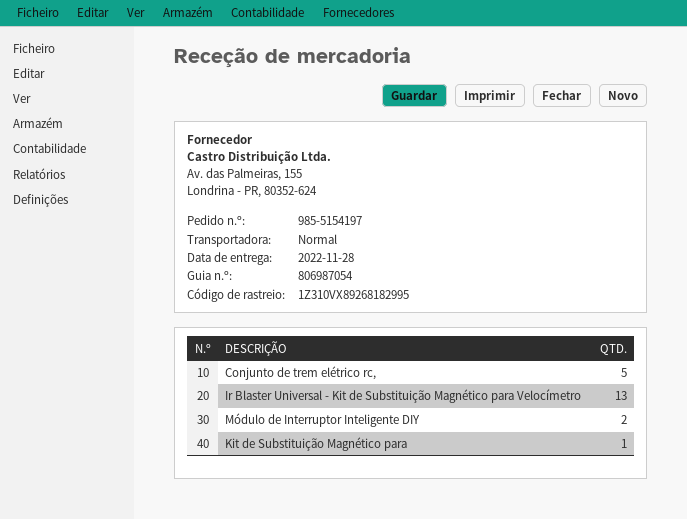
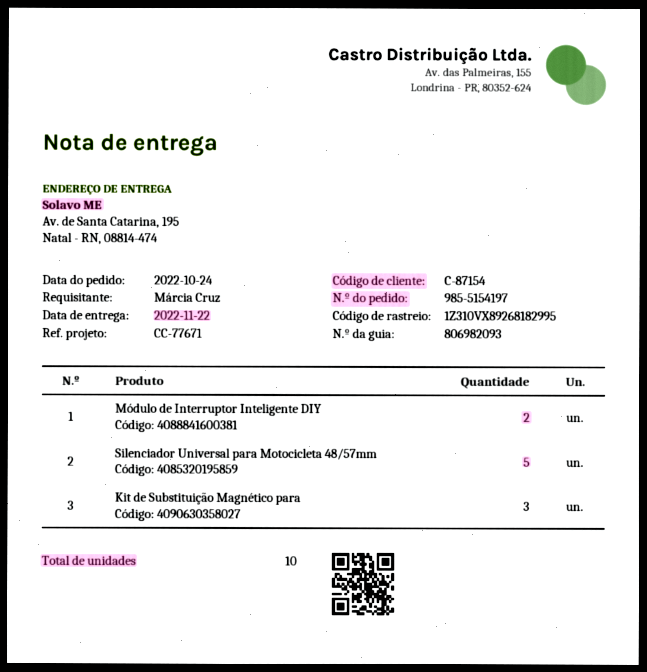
delivery note number: 806987054 -> 806982093
delivery date: 2022-11-28 -> 2022-11-22
Conjunto de trem elétrico rc,: 5 -> none
Ir Blaster Universal - Kit de Substituição Magnético para Velocímetro: 13 -> none
Kit de Substituição Magnético para: 1 -> 3
Silenciador Universal para Motocicleta 48/57mm: none -> 5

